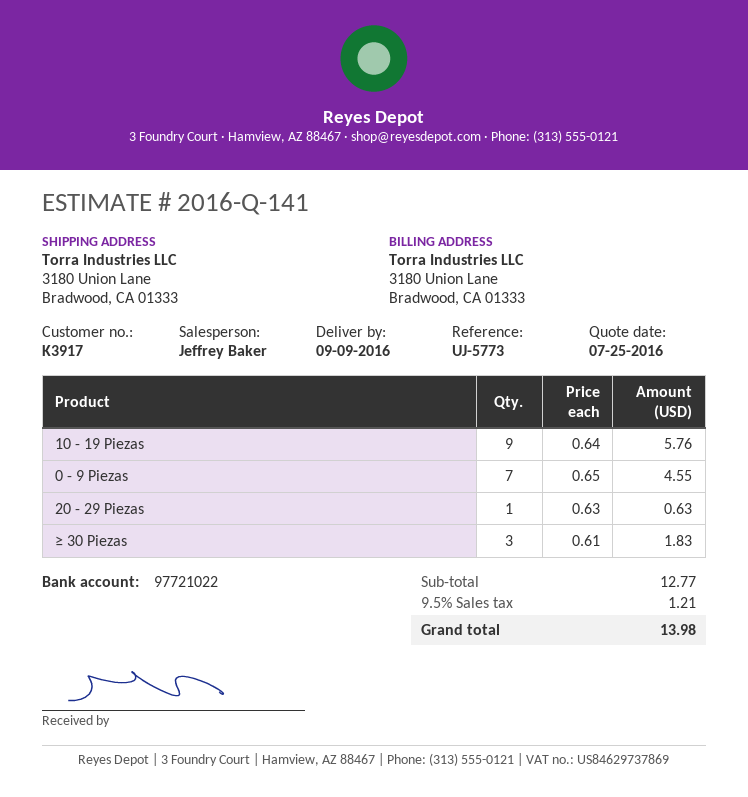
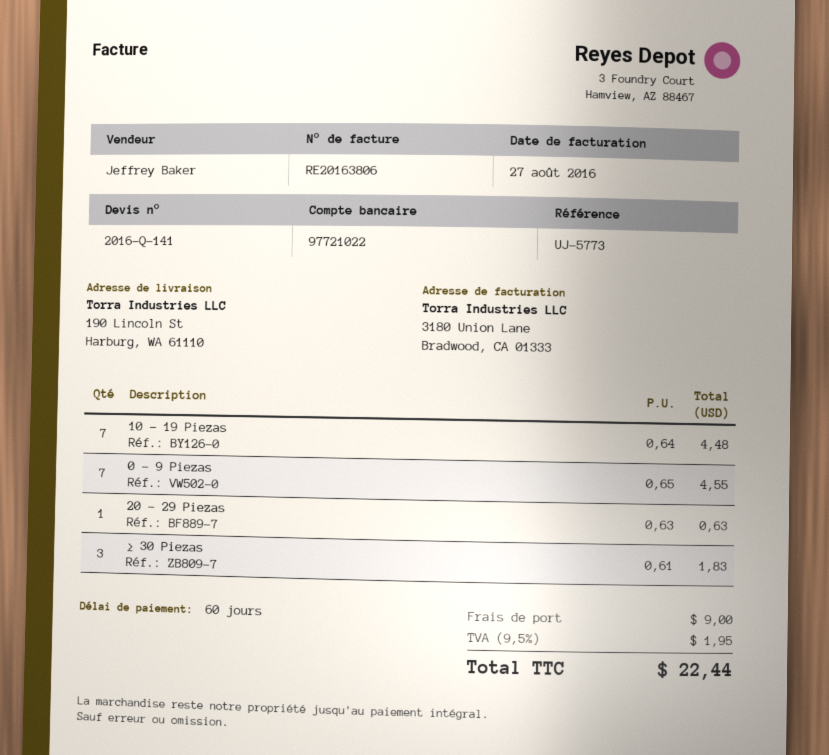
ship to: 3180 Union Lane, Bradwood, CA 01333 -> 190 Lincoln St, Harburg, WA 61110
10 - 19 Piezas: 9 x 0.64 = 5.76 -> 7 x 0.64 = 4.48
shipping: none -> 9.00
tax: 9.5% = 1.21 -> 9.5% = 1.95
total: 13.98 -> 22.44

